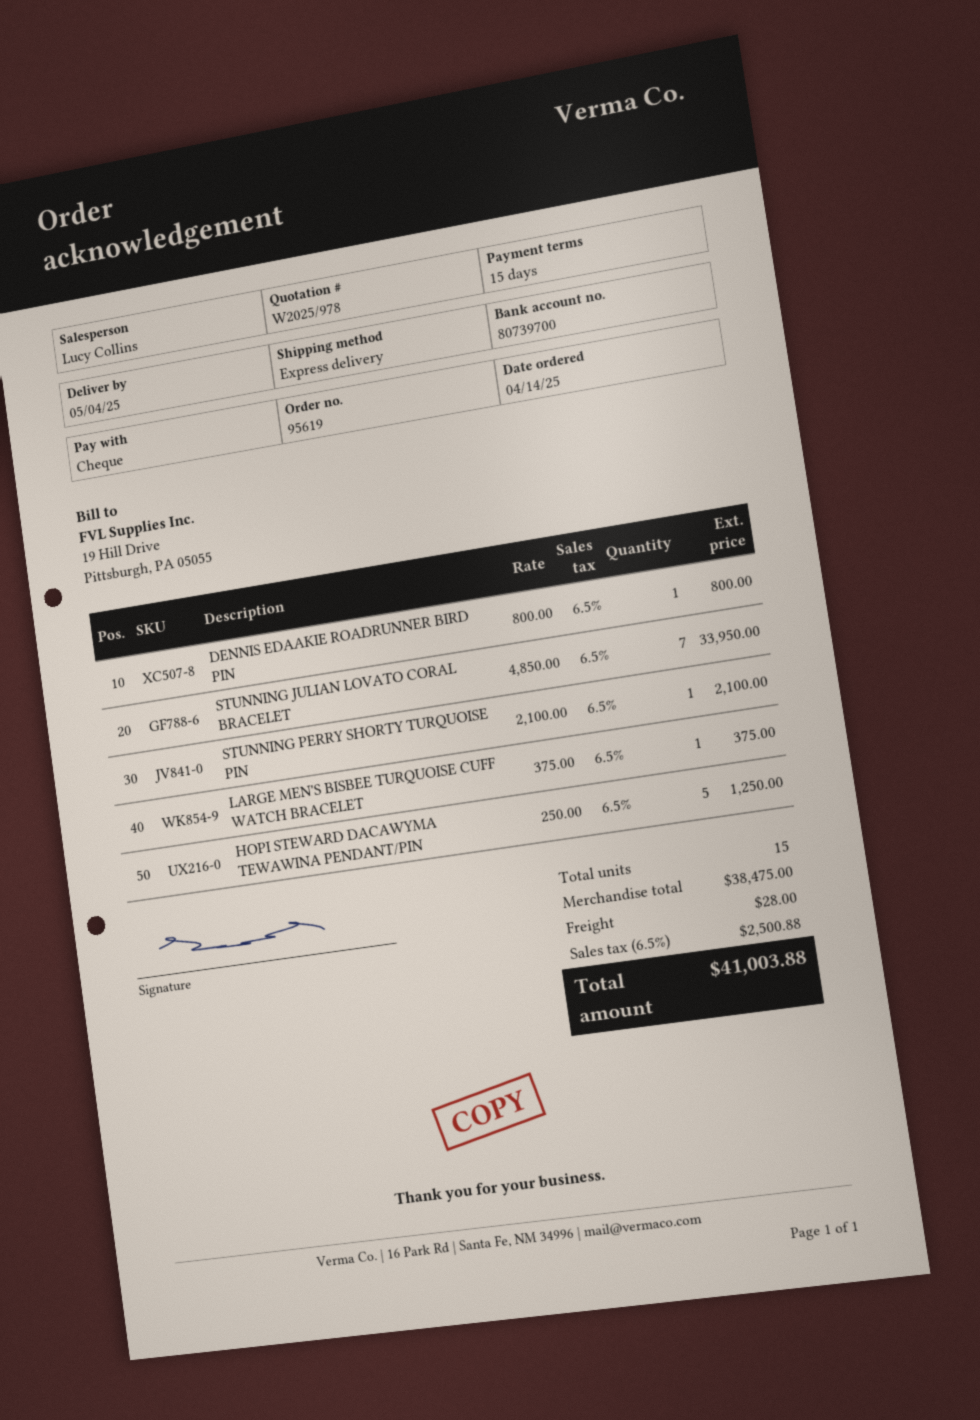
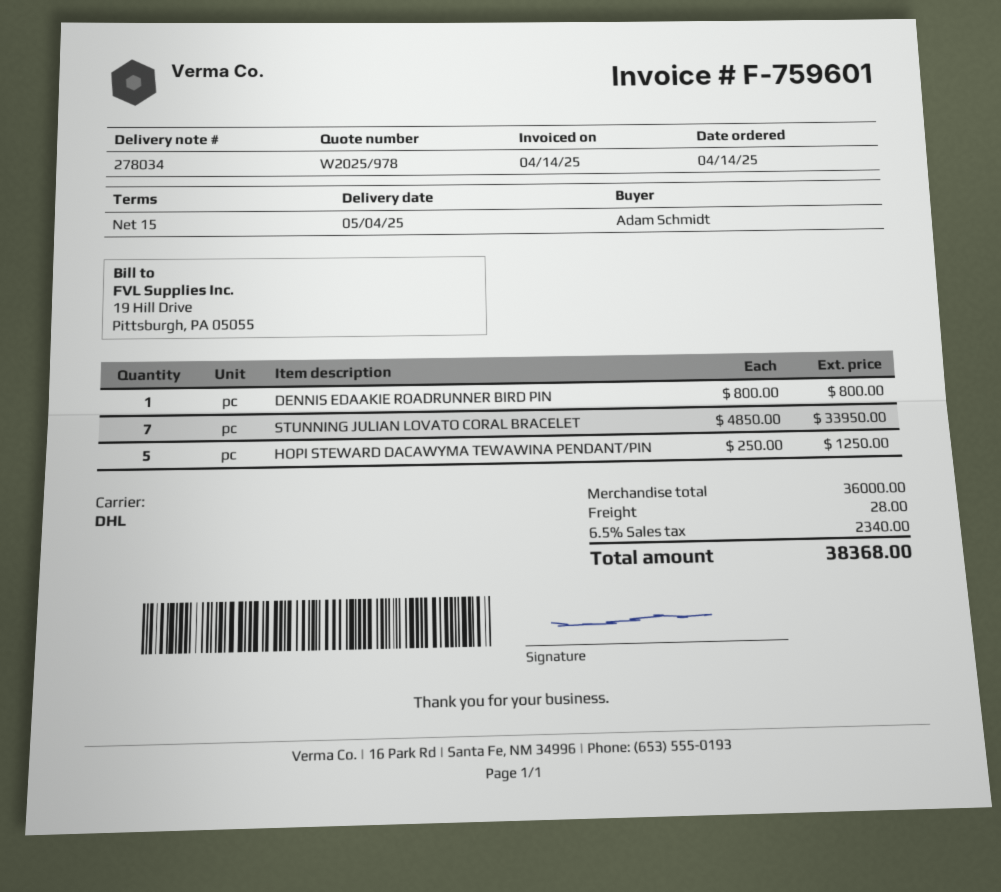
shipping method: express -> DHL
STUNNING PERRY SHORTY TURQUOISE PIN: 1 x 2100.00 = 2100.00 -> none
LARGE MEN'S BISBEE TURQUOISE CUFF WATCH BRACELET: 1 x 375.00 = 375.00 -> none
subtotal: 38475.00 -> 36000.00
tax: 6.5% = 2500.88 -> 6.5% = 2340.00
total: 41003.88 -> 38368.00

